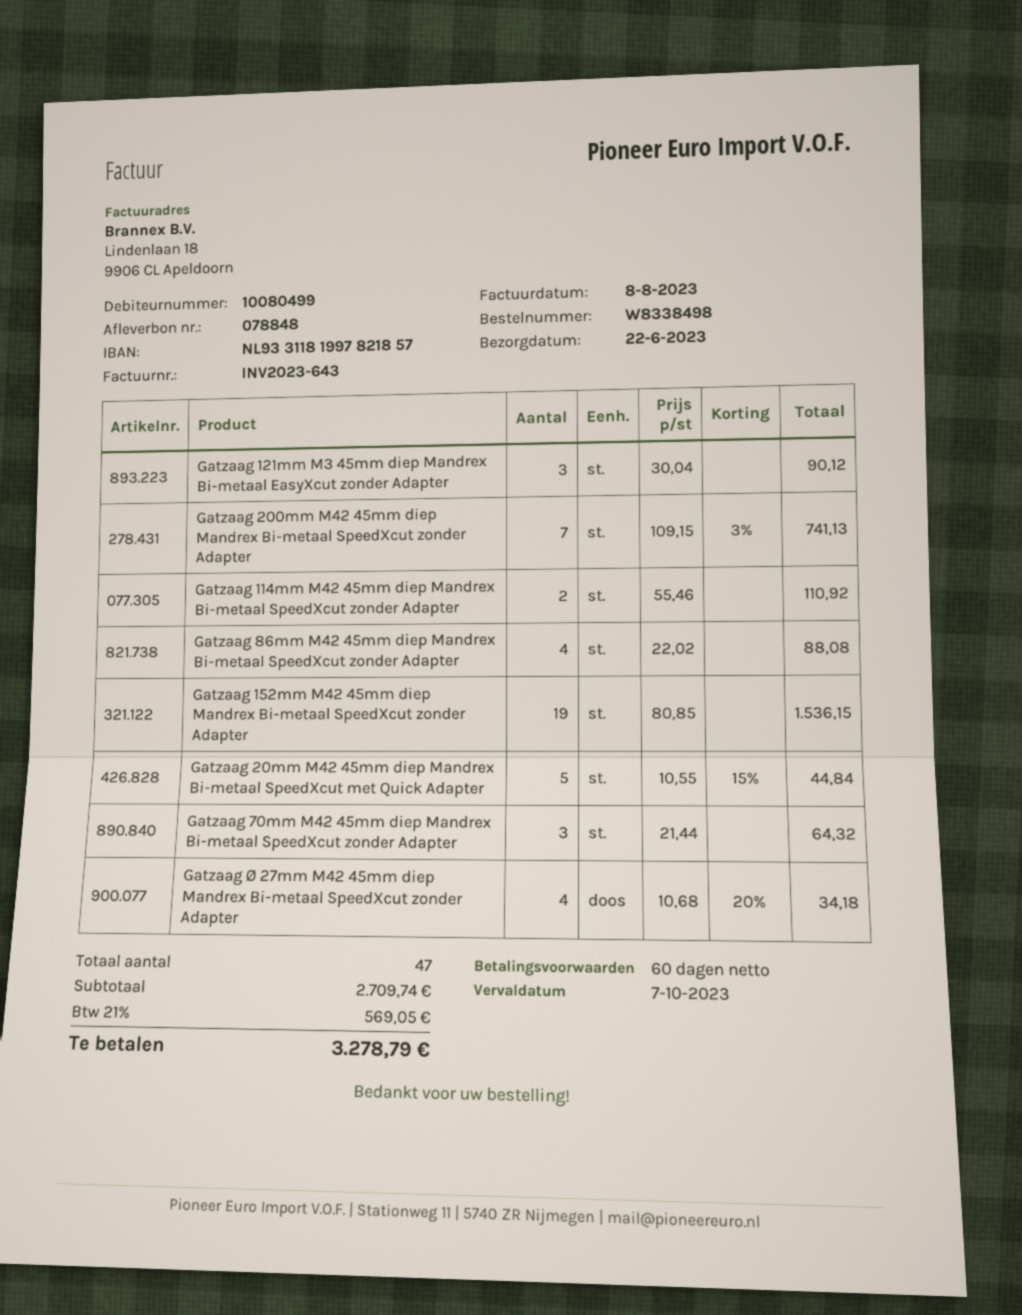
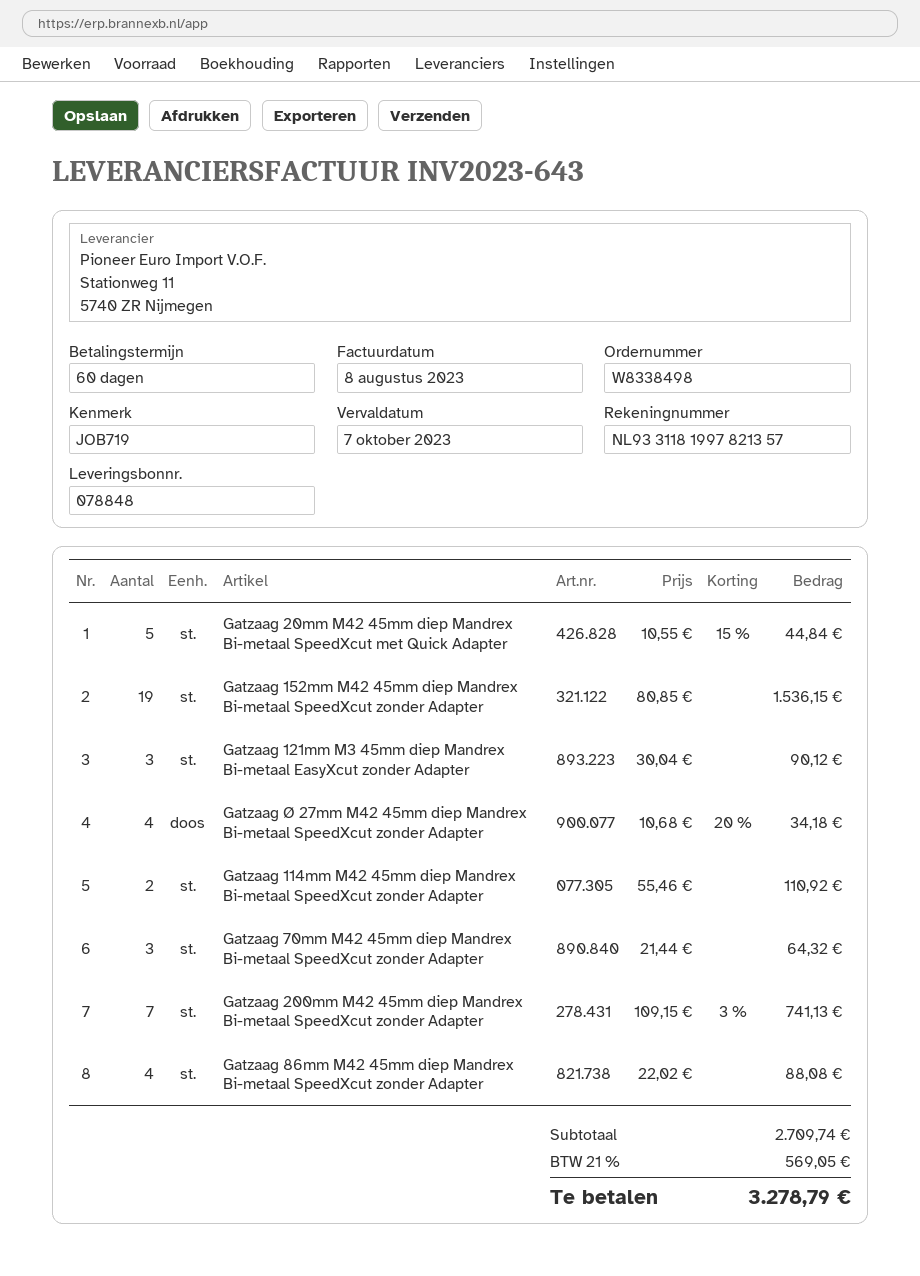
bank account: NL9331181997821857 -> NL9331181997821357

